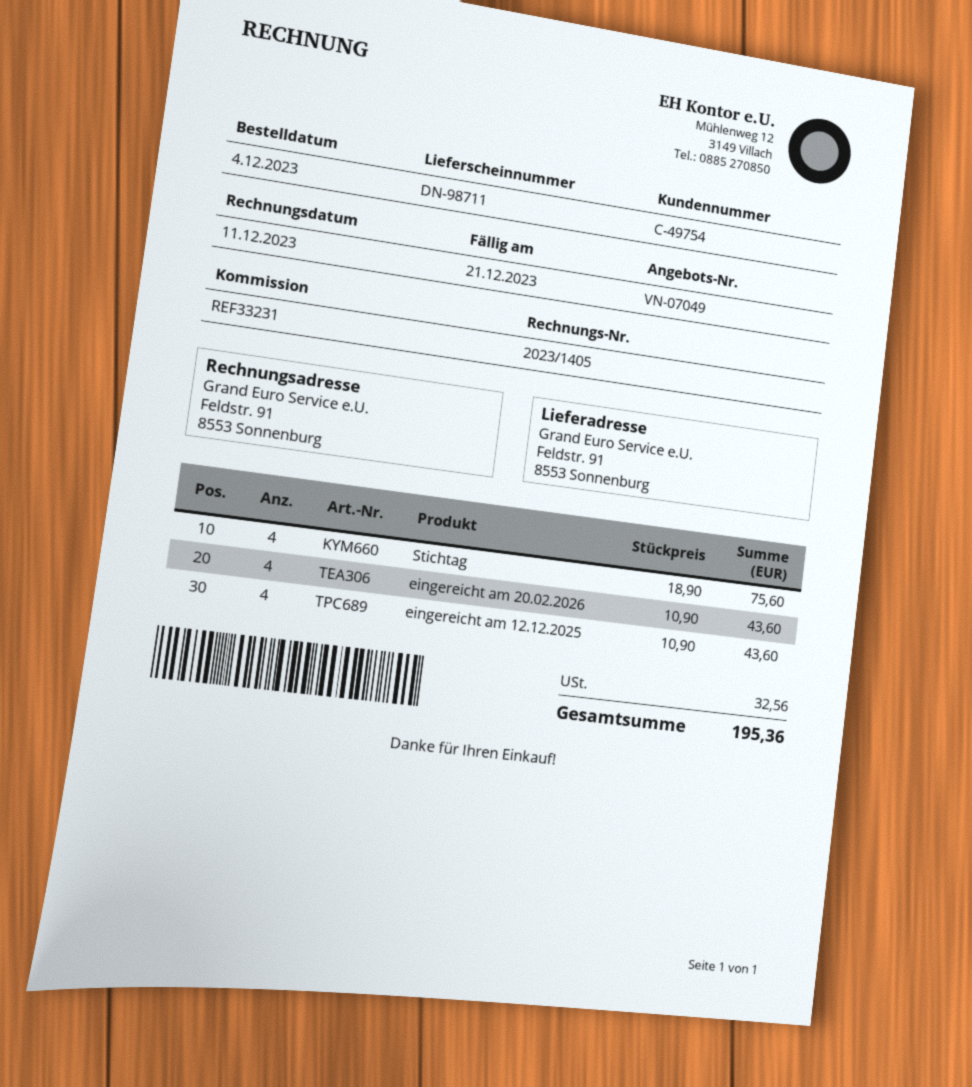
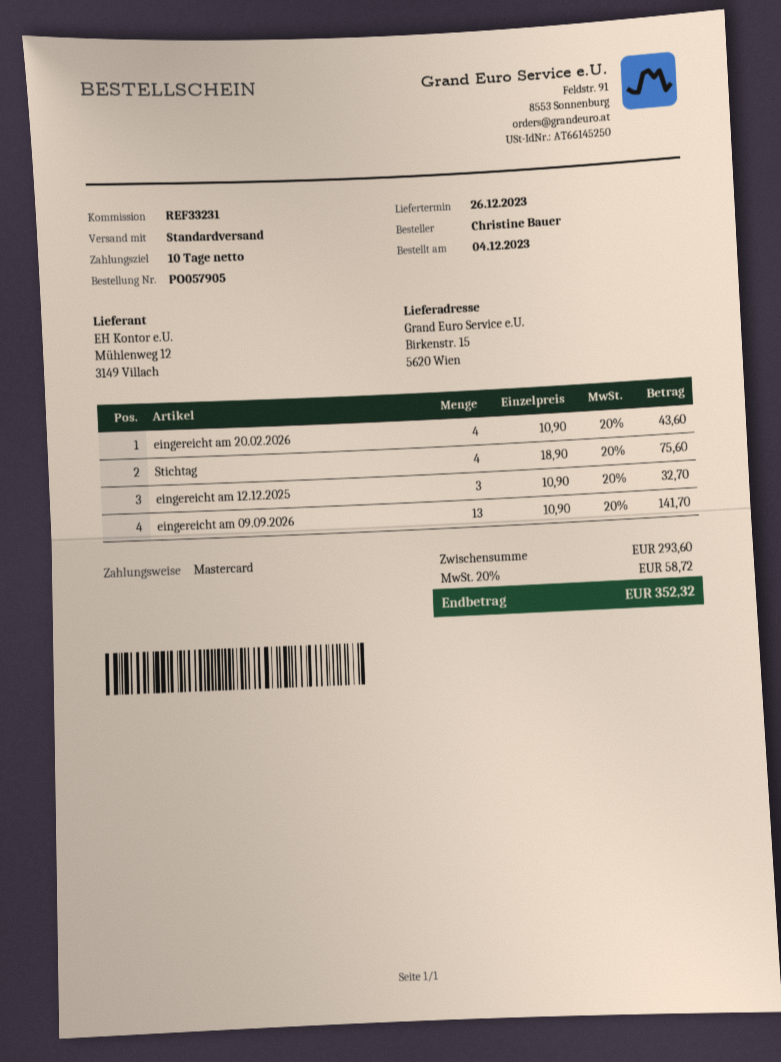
ship to: Feldstr. 91, 8553 Sonnenburg -> Birkenstr. 15, 5620 Wien
eingereicht am 12.12.2025: 4 x 10.90 = 43.60 -> 3 x 10.90 = 32.70
eingereicht am 09.09.2026: none -> 13 x 10.90 = 141.70
tax: 32.56 -> 58.72
total: 195.36 -> 352.32

